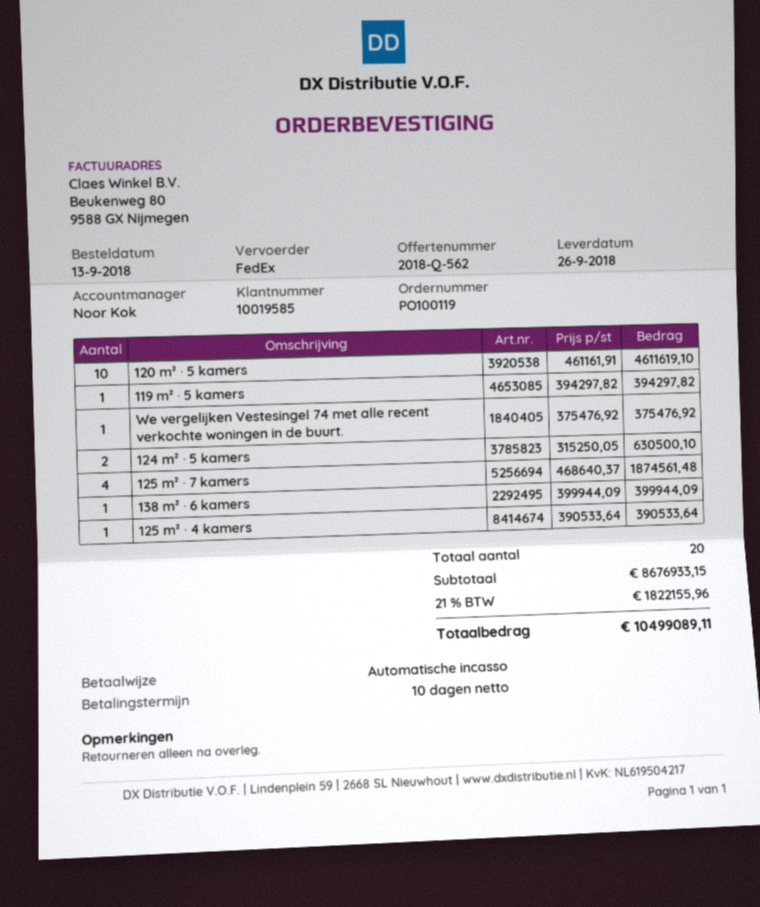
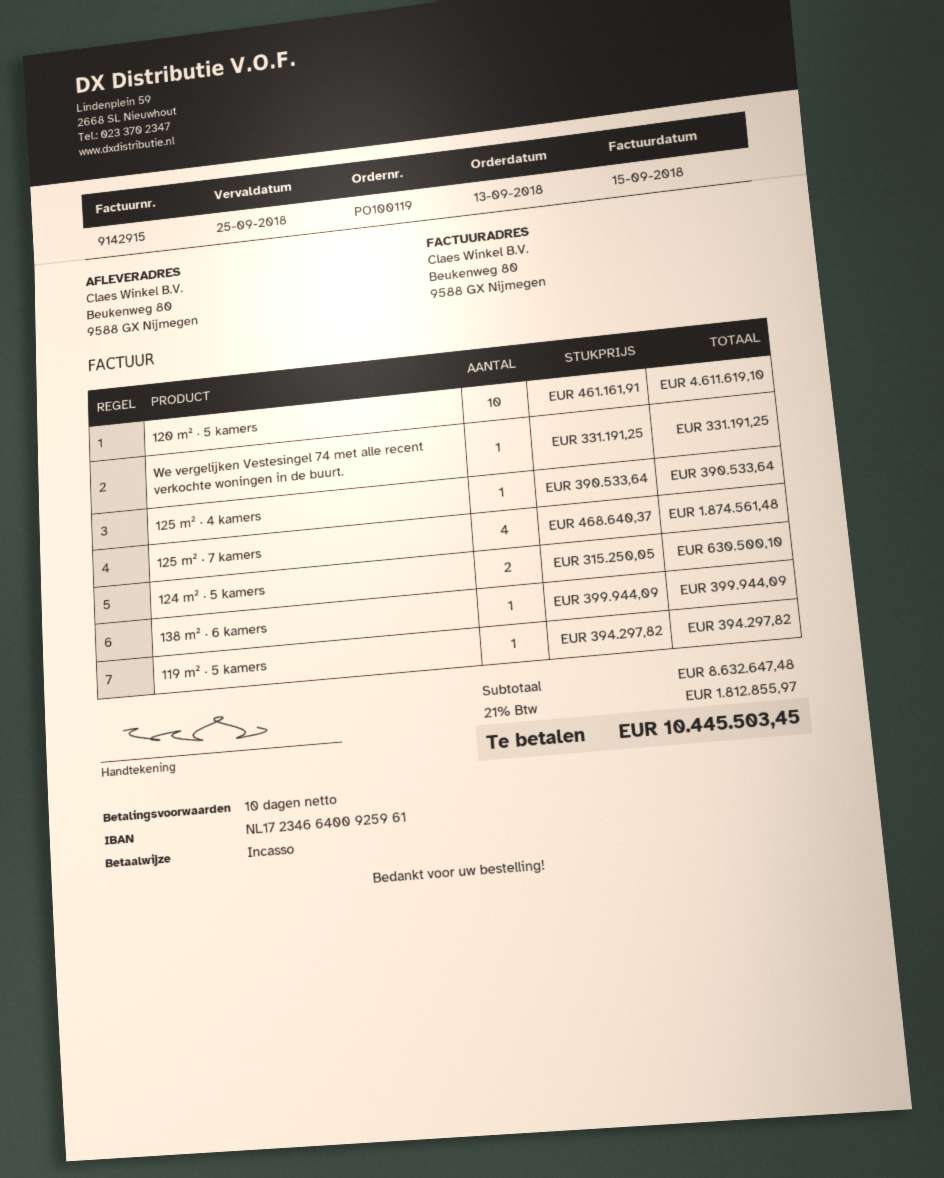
We vergelijken Vestesingel 74 met alle recent verkochte woningen in de buurt.: 1 x 375476.92 = 375476.92 -> 1 x 331191.25 = 331191.25
subtotal: 8676933.15 -> 8632647.48
tax: 21% = 1822155.96 -> 21% = 1812855.97
total: 10499089.11 -> 10445503.45

